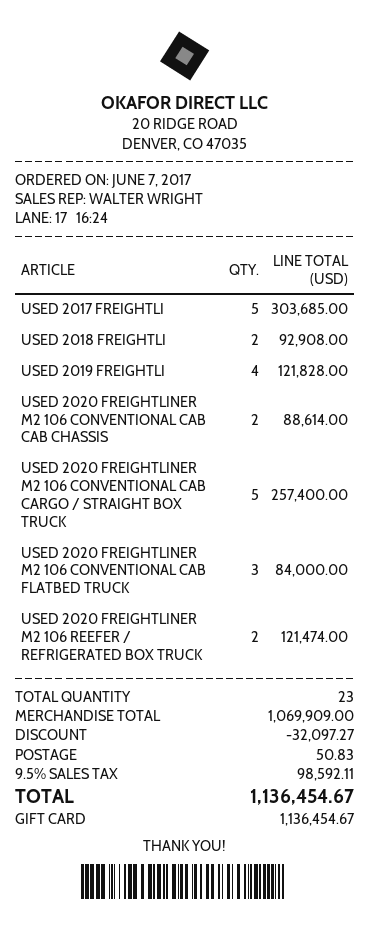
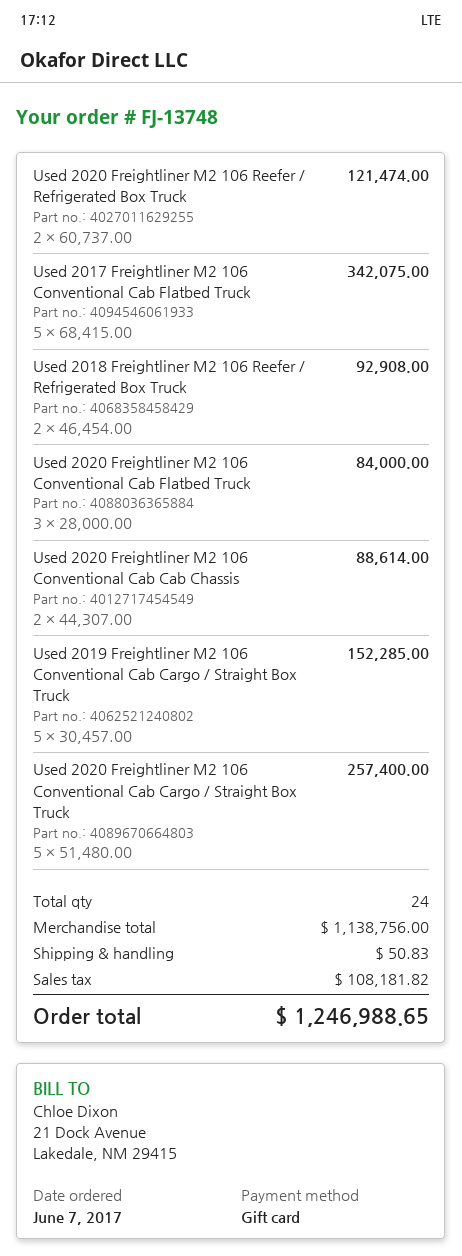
USED 2017 FREIGHTLI: 5 for 303685.00 -> 5 for 342075.00
USED 2019 FREIGHTLI: 4 for 121828.00 -> 5 for 152285.00
total quantity: 23 -> 24
subtotal: 1069909.00 -> 1138756.00
discount: 32097.27 -> none
tax: 98592.11 -> 108181.82
total: 1136454.67 -> 1246988.65

